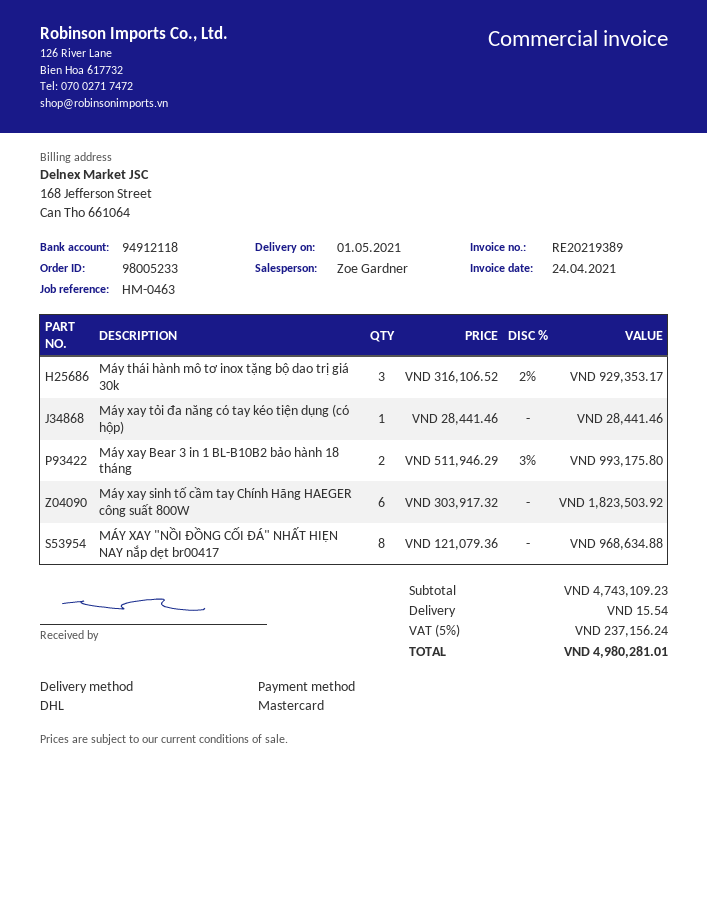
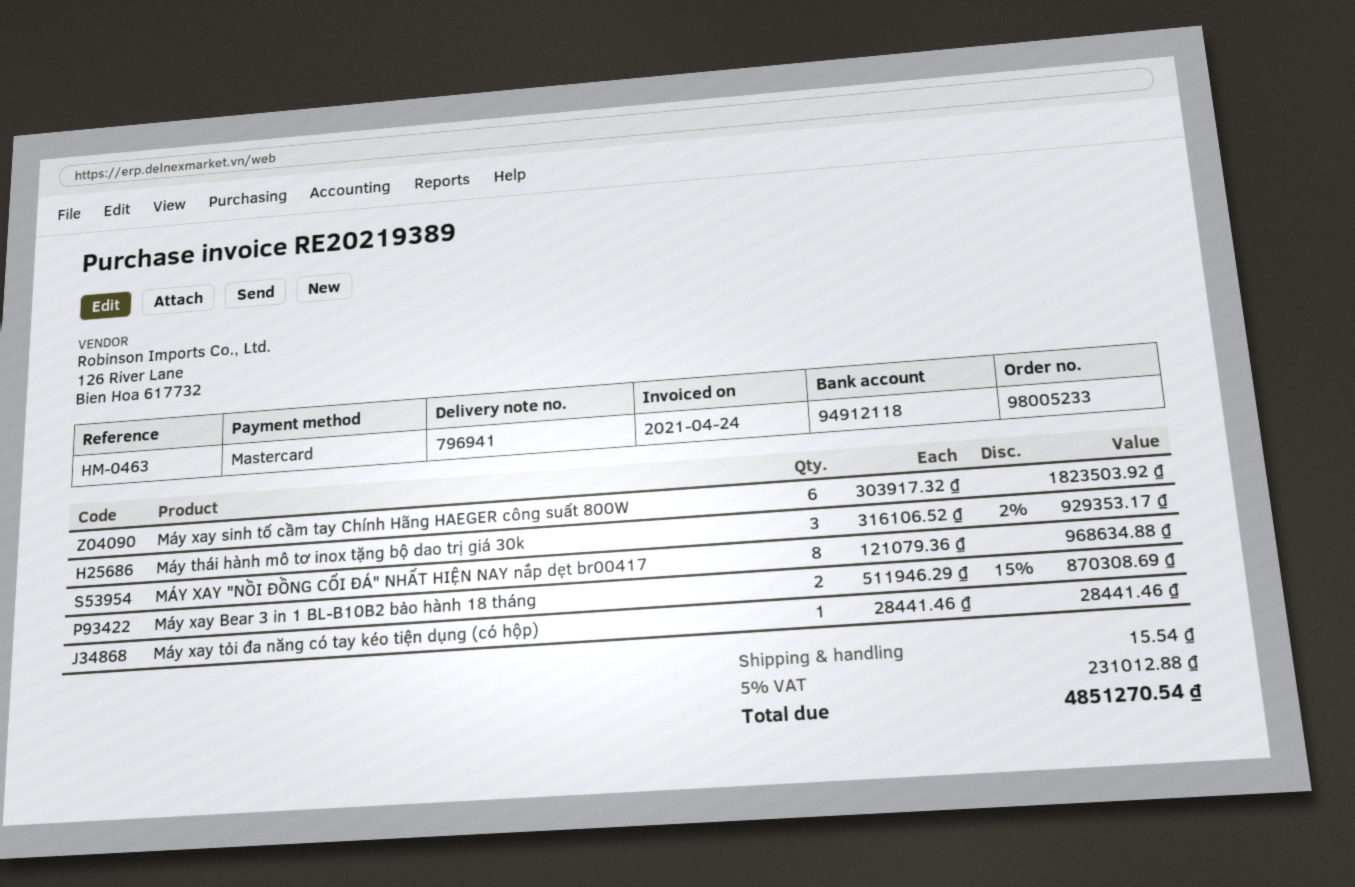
Máy xay Bear 3 in 1 BL-B10B2 bảo hành 18 tháng: 2 x 511946.29 - 3% = 993175.80 -> 2 x 511946.29 - 15% = 870308.69
tax: 5% = 237156.24 -> 5% = 231012.88
total: 4980281.01 -> 4851270.54

